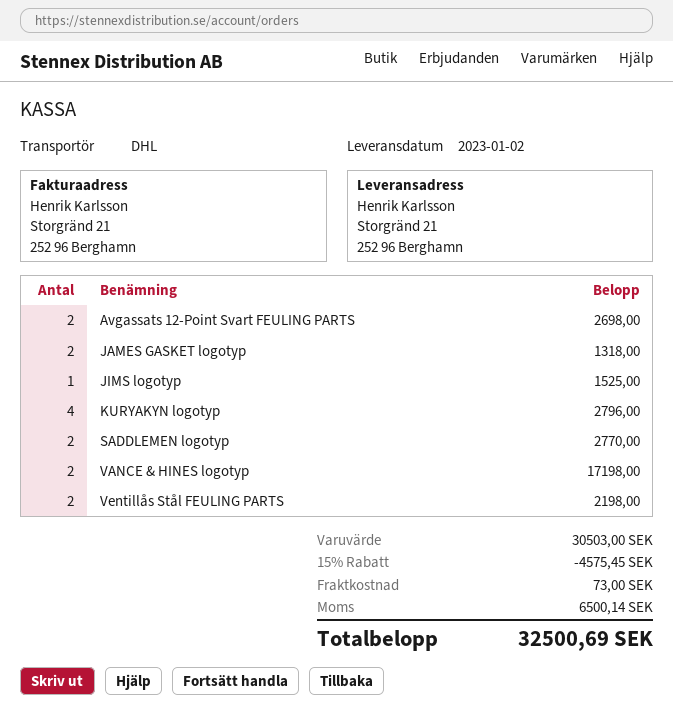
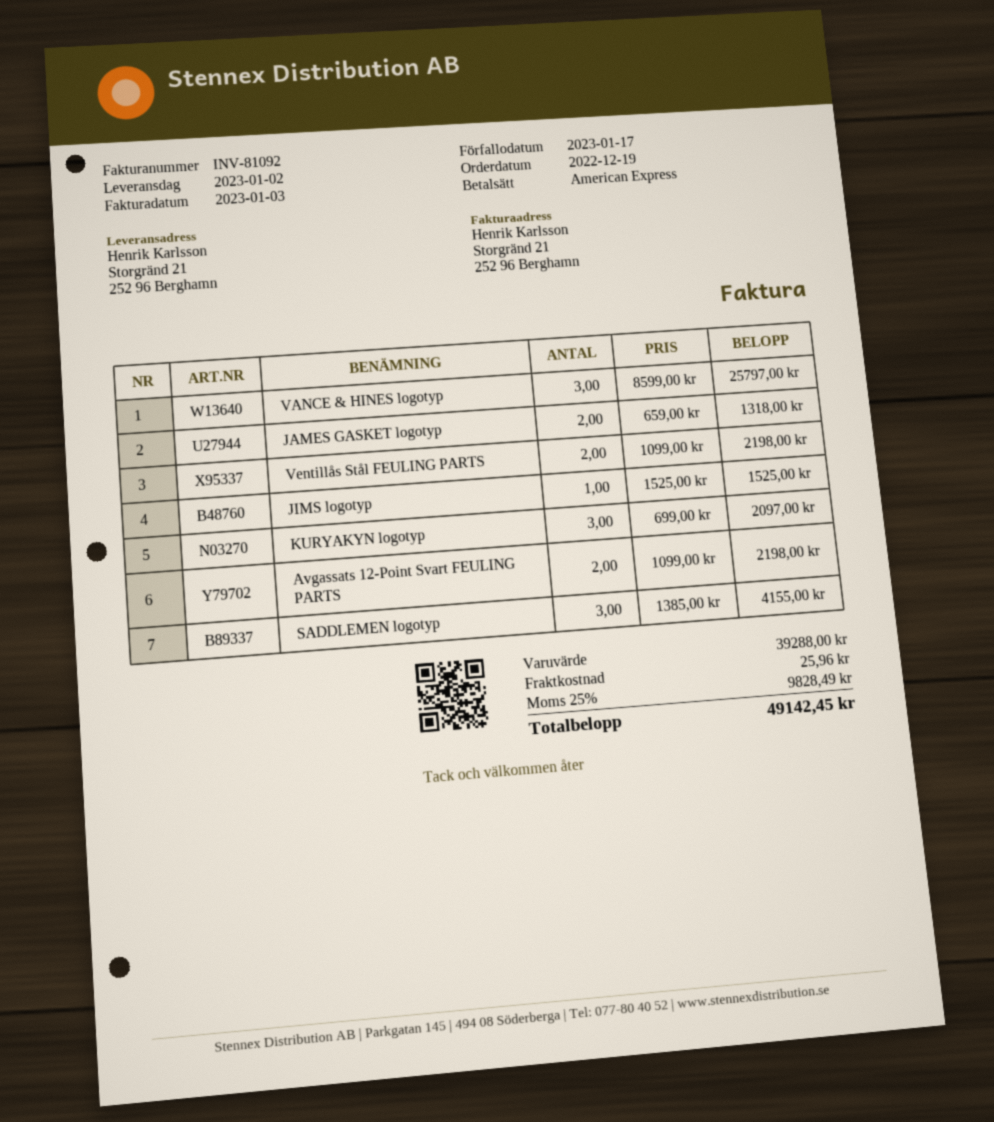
Avgassats 12-Point Svart FEULING PARTS: 2 for 2698.00 -> 2 for 2198.00
KURYAKYN logotyp: 4 for 2796.00 -> 3 for 2097.00
SADDLEMEN logotyp: 2 for 2770.00 -> 3 for 4155.00
VANCE & HINES logotyp: 2 for 17198.00 -> 3 for 25797.00
subtotal: 30503.00 -> 39288.00
discount: 15% = 4575.45 -> none
shipping: 73.00 -> 25.96
tax: 6500.14 -> 9828.49
total: 32500.69 -> 49142.45

